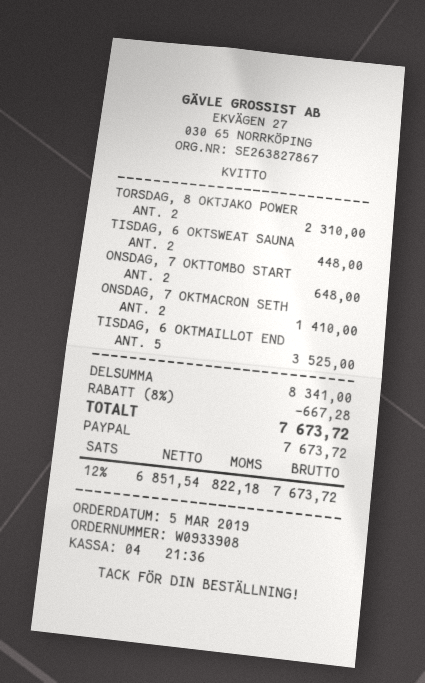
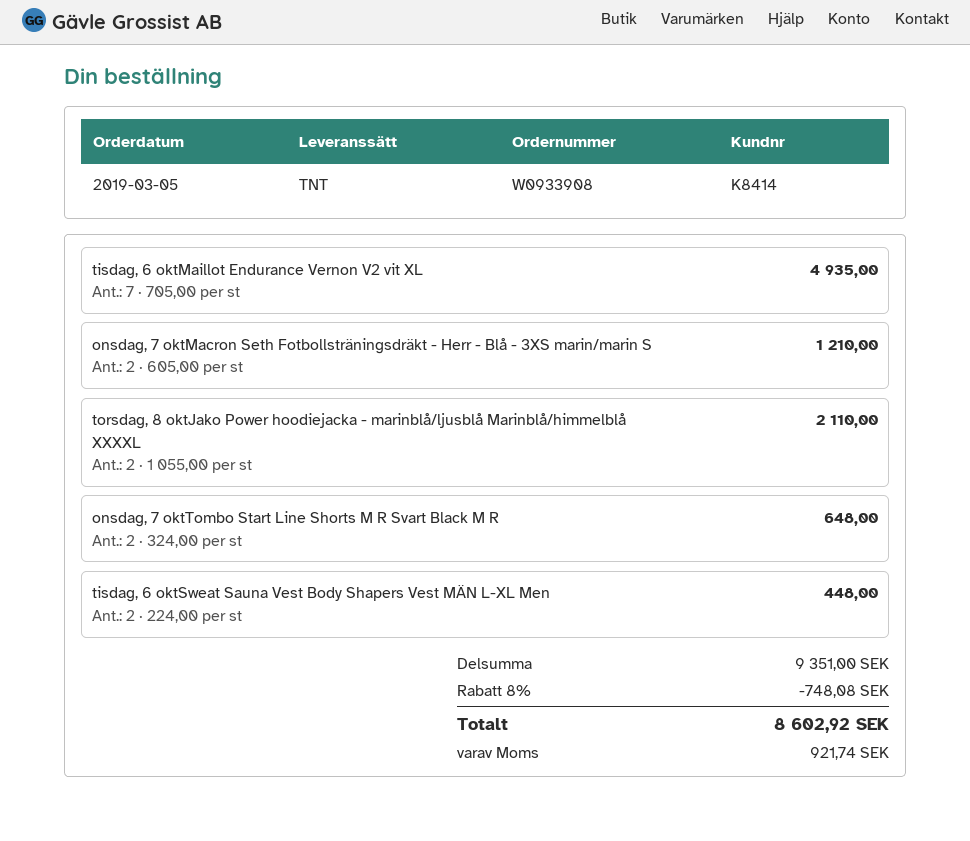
TORSDAG, 8 OKTJAKO POWER: 2 for 2310.00 -> 2 for 2110.00
ONSDAG, 7 OKTMACRON SETH: 2 for 1410.00 -> 2 for 1210.00
TISDAG, 6 OKTMAILLOT END: 5 for 3525.00 -> 7 for 4935.00
subtotal: 8341.00 -> 9351.00
discount: 8% = 667.28 -> 8% = 748.08
tax: 822.18 -> 921.74
total: 7673.72 -> 8602.92

